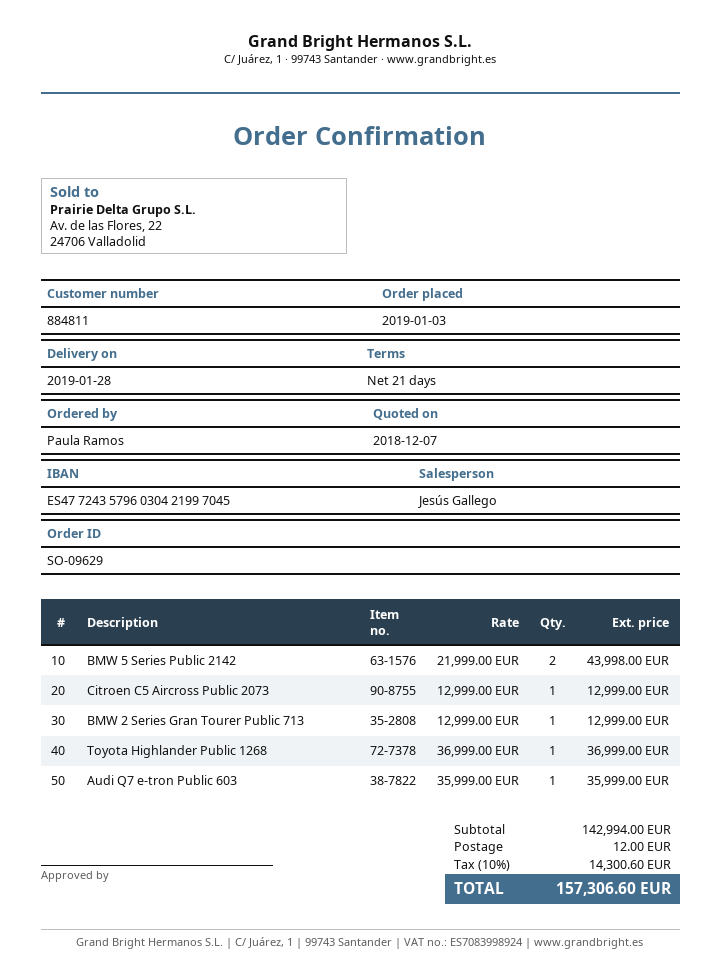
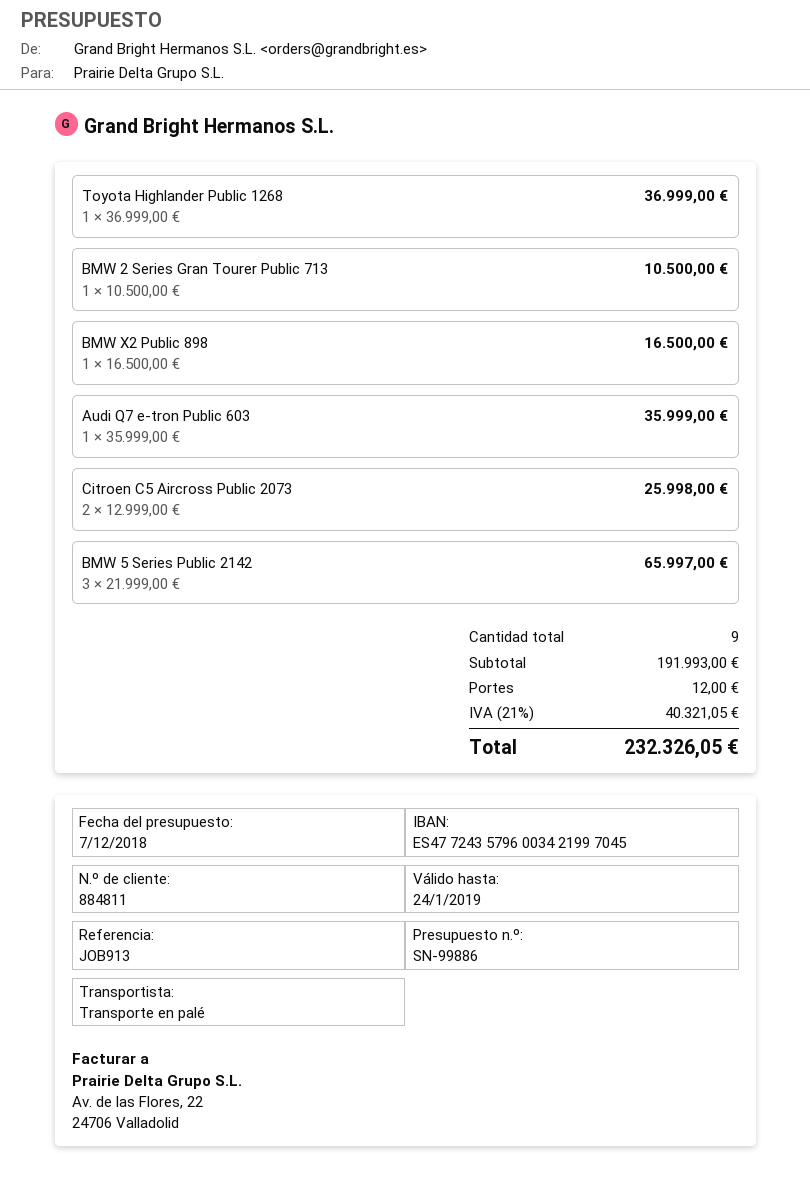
bank account: ES4772435796030421997045 -> ES4772435796003421997045
BMW 5 Series Public 2142: 2 x 21999.00 = 43998.00 -> 3 x 21999.00 = 65997.00
Citroen C5 Aircross Public 2073: 1 x 12999.00 = 12999.00 -> 2 x 12999.00 = 25998.00
BMW 2 Series Gran Tourer Public 713: 1 x 12999.00 = 12999.00 -> 1 x 10500.00 = 10500.00
BMW X2 Public 898: none -> 1 x 16500.00 = 16500.00
subtotal: 142994.00 -> 191993.00
tax: 10% = 14300.60 -> 21% = 40321.05
total: 157306.60 -> 232326.05

